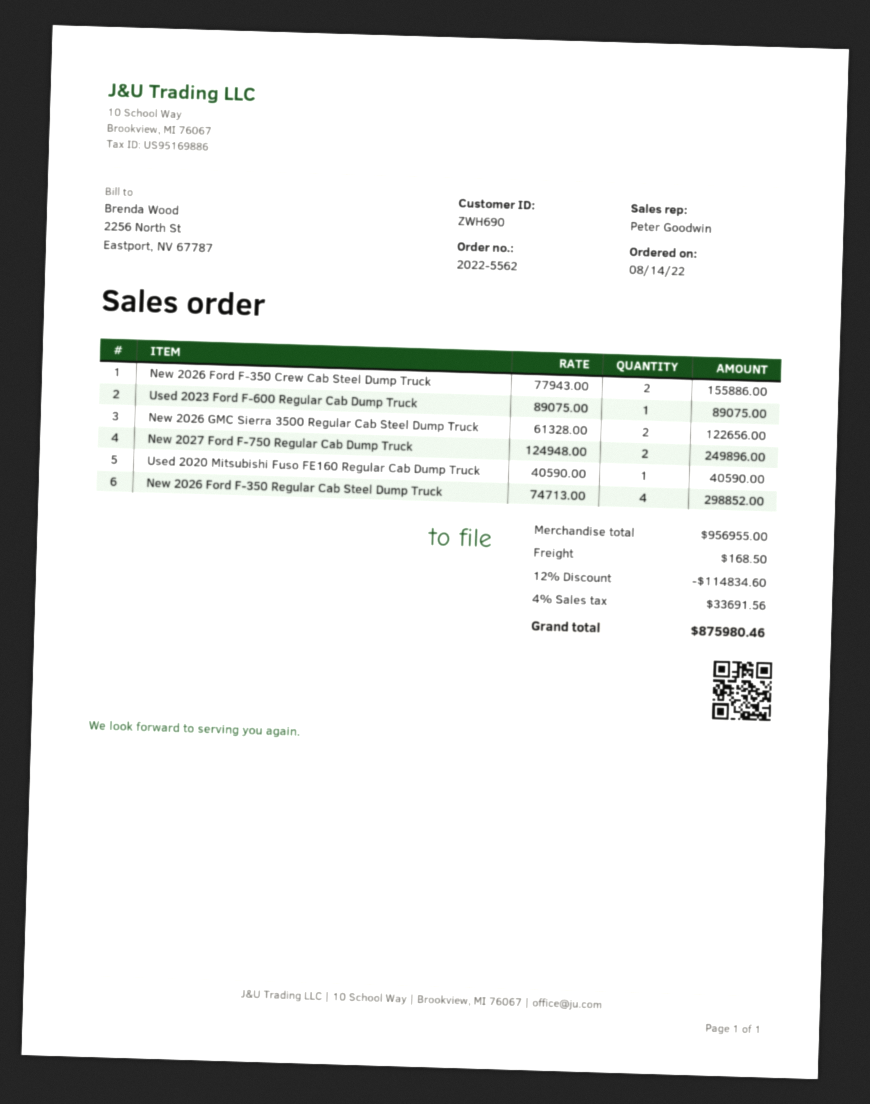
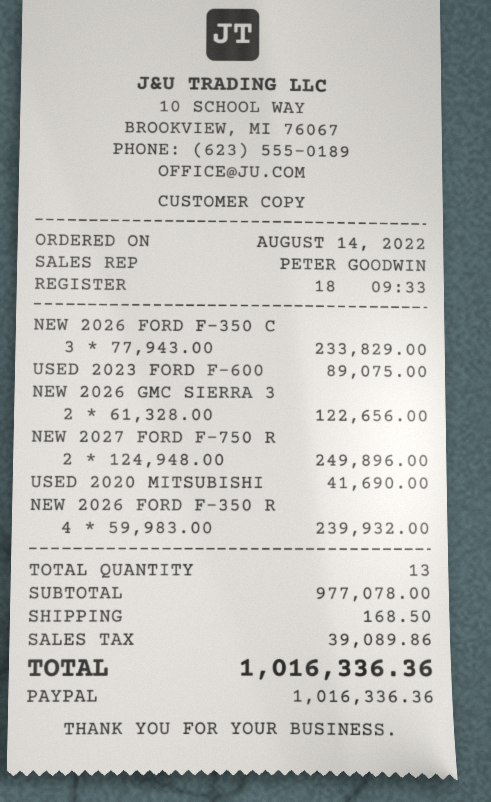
New 2026 Ford F-350 Crew Cab Steel Dump Truck: 2 x 77943.00 = 155886.00 -> 3 x 77943.00 = 233829.00
Used 2020 Mitsubishi Fuso FE160 Regular Cab Dump Truck: 1 x 40590.00 = 40590.00 -> 1 x 41690.00 = 41690.00
New 2026 Ford F-350 Regular Cab Steel Dump Truck: 4 x 74713.00 = 298852.00 -> 4 x 59983.00 = 239932.00
subtotal: 956955.00 -> 977078.00
discount: 12% = 114834.60 -> none
tax: 33691.56 -> 39089.86
total: 875980.46 -> 1016336.36

